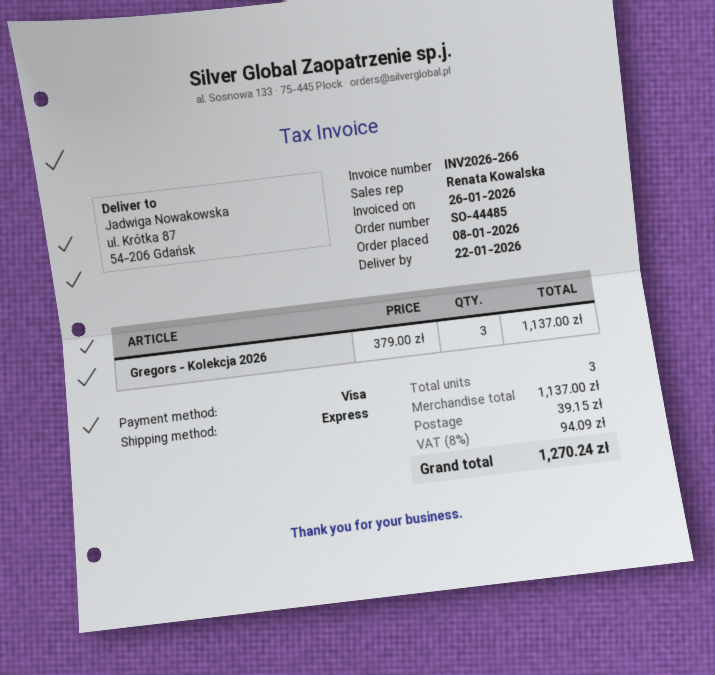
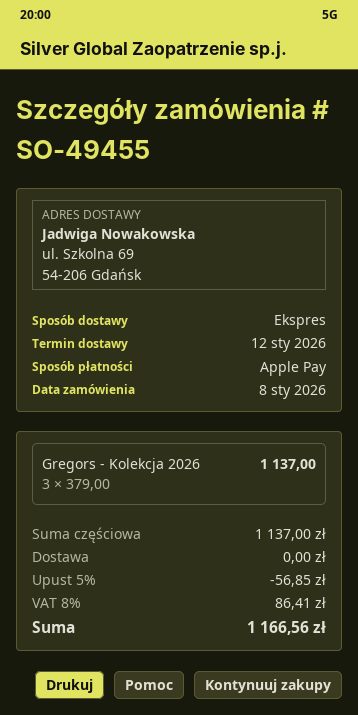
order number: SO-44485 -> SO-49455
delivery date: 2026-01-22 -> 2026-01-12
payment method: Visa -> Apple Pay
ship to: ul. Krótka 87, 54-206 Gdańsk -> ul. Szkolna 69, 54-206 Gdańsk
discount: none -> 5% = 56.85
shipping: 39.15 -> 0.00
tax: 8% = 94.09 -> 8% = 86.41
total: 1270.24 -> 1166.56

